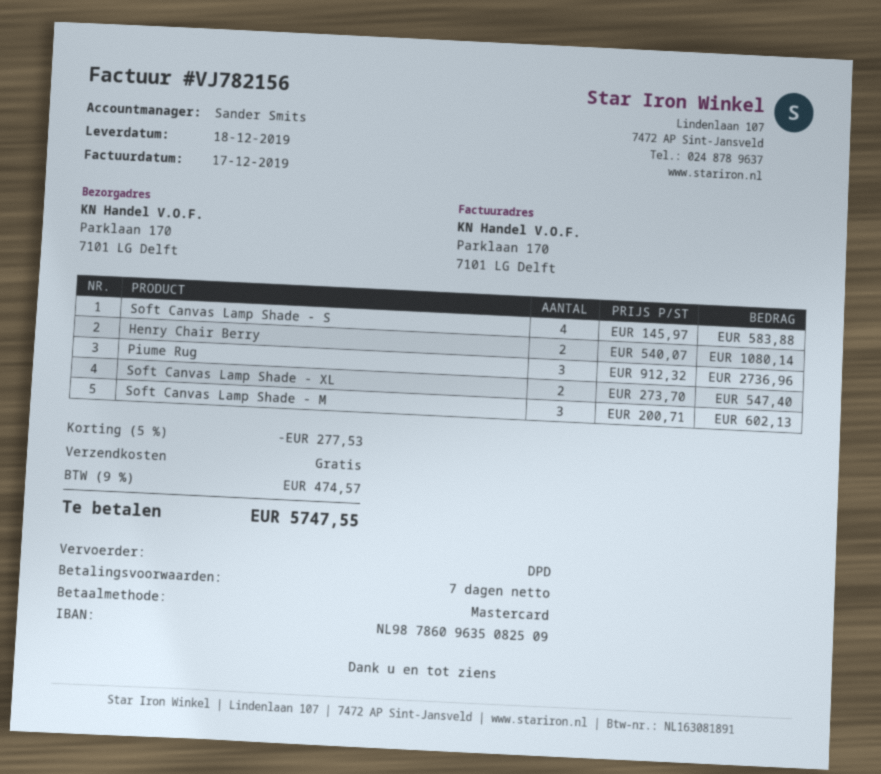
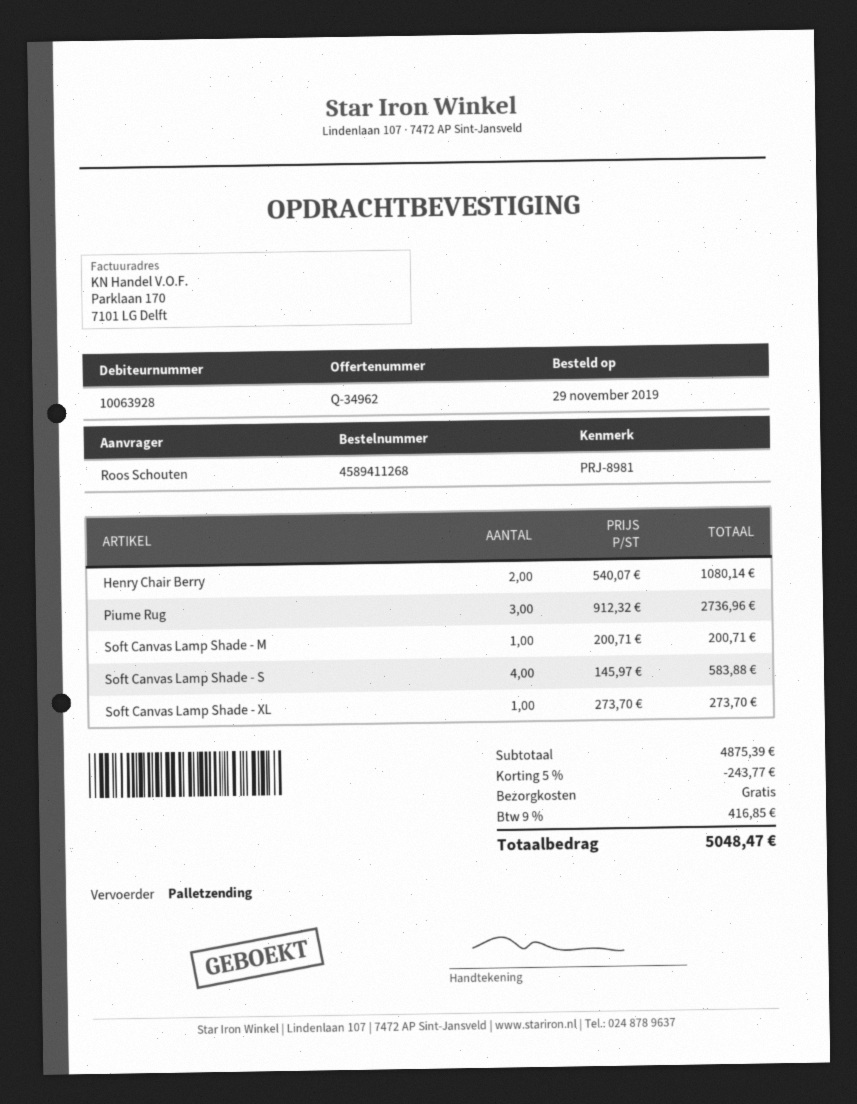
shipping method: DPD -> pallet freight
Soft Canvas Lamp Shade - XL: 2 x 273.70 = 547.40 -> 1 x 273.70 = 273.70
Soft Canvas Lamp Shade - M: 3 x 200.71 = 602.13 -> 1 x 200.71 = 200.71
discount: 5% = 277.53 -> 5% = 243.77
tax: 9% = 474.57 -> 9% = 416.85
total: 5747.55 -> 5048.47

